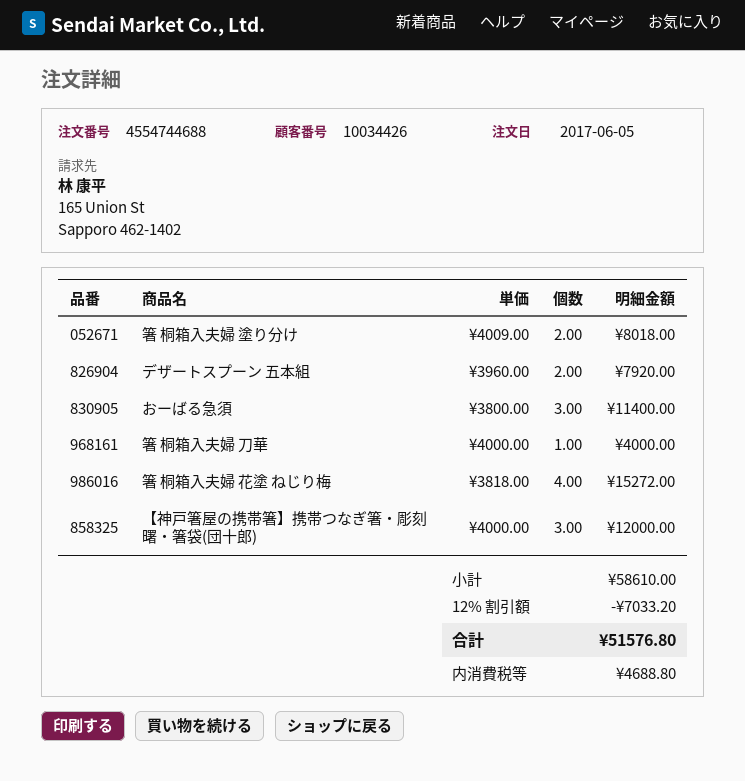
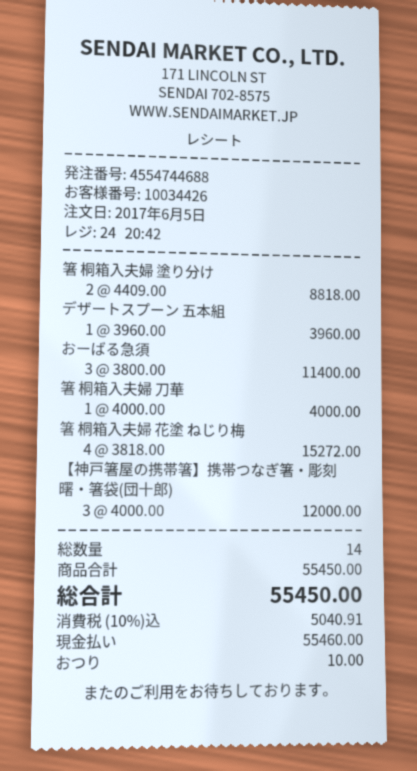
箸 桐箱入夫婦 塗り分け: 2 x 4009.00 = 8018.00 -> 2 x 4409.00 = 8818.00
デザートスプーン 五本組: 2 x 3960.00 = 7920.00 -> 1 x 3960.00 = 3960.00
subtotal: 58610.00 -> 55450.00
discount: 12% = 7033.20 -> none
tax: 4688.80 -> 5040.91
total: 51576.80 -> 55450.00

